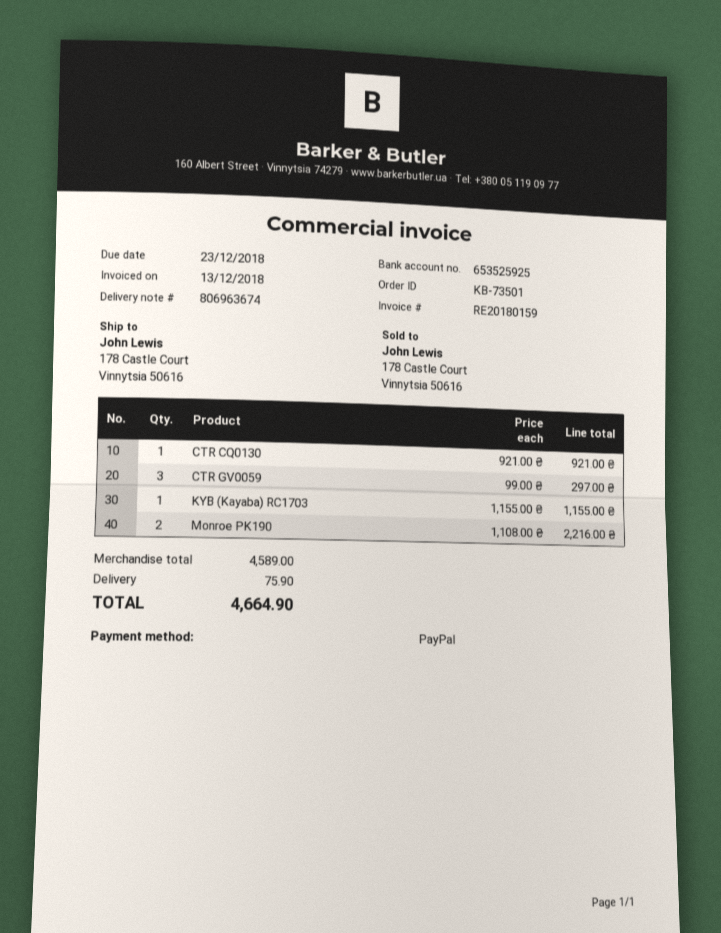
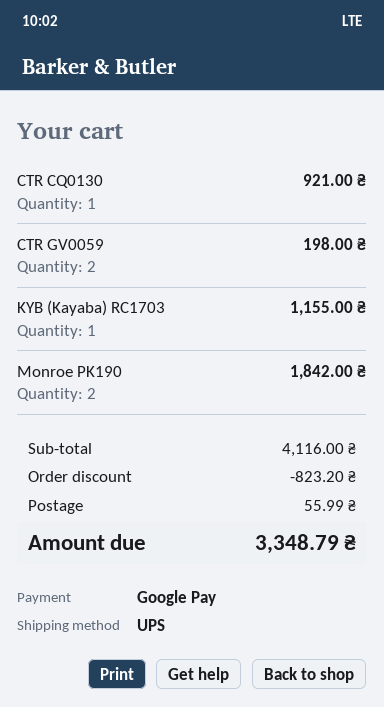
payment method: PayPal -> Google Pay
CTR GV0059: 3 for 297.00 -> 2 for 198.00
Monroe PK190: 2 for 2216.00 -> 2 for 1842.00
subtotal: 4589.00 -> 4116.00
discount: none -> 823.20
shipping: 75.90 -> 55.99
total: 4664.90 -> 3348.79

